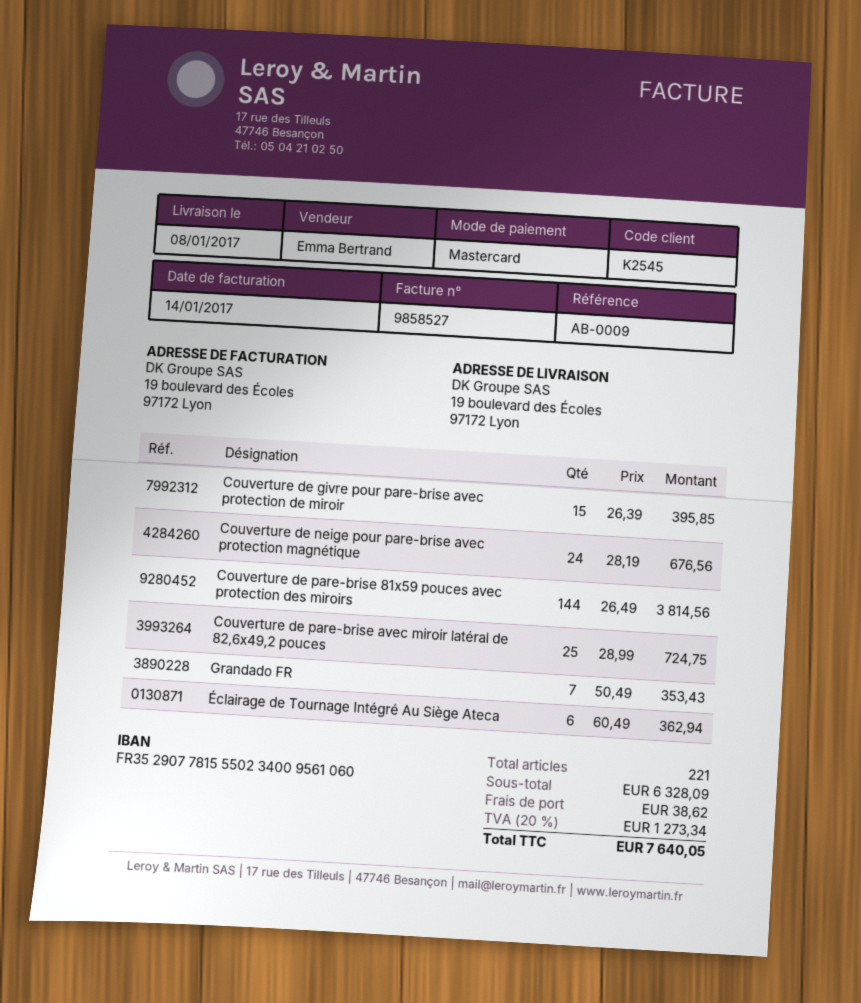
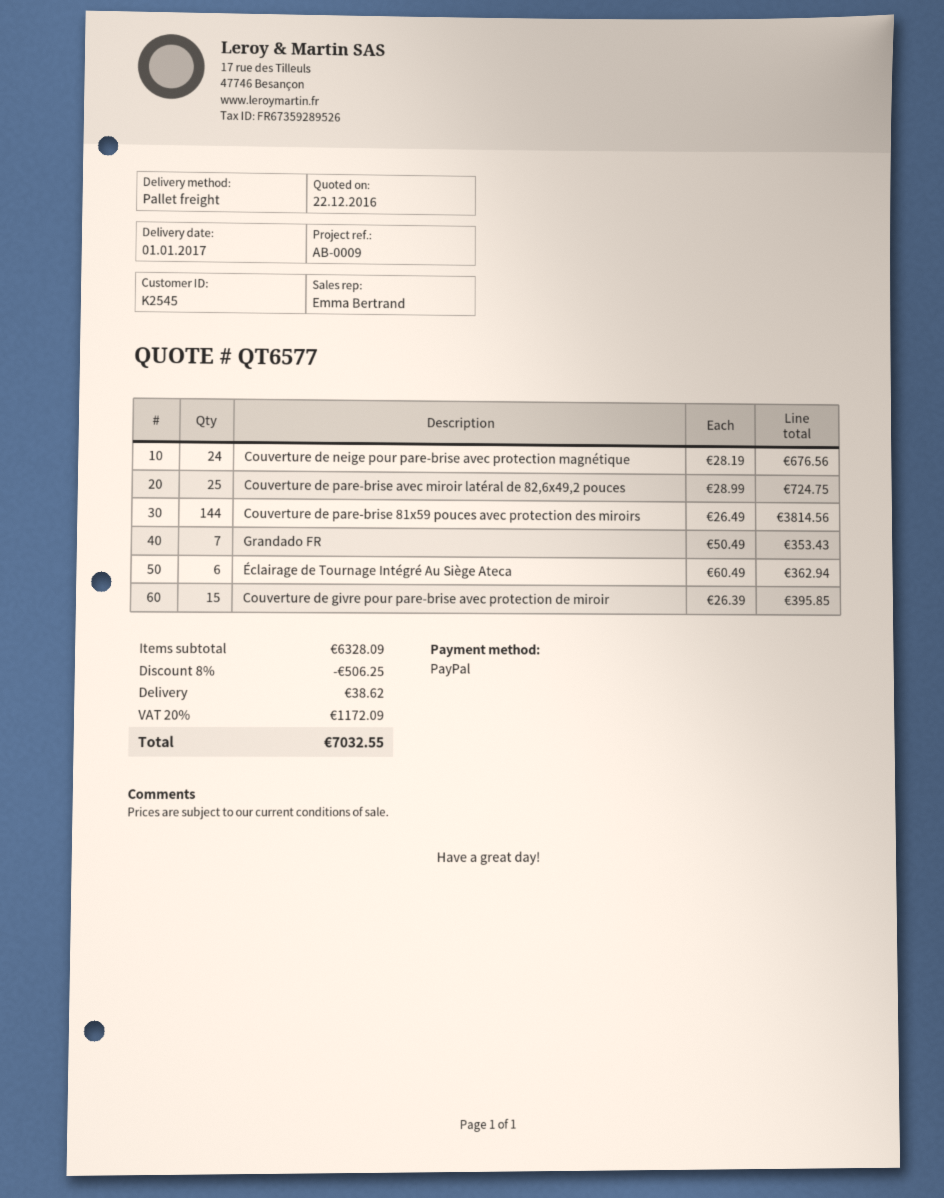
delivery date: 2017-01-08 -> 2017-01-01
payment method: Mastercard -> PayPal
discount: none -> 8% = 506.25
tax: 20% = 1273.34 -> 20% = 1172.09
total: 7640.05 -> 7032.55

